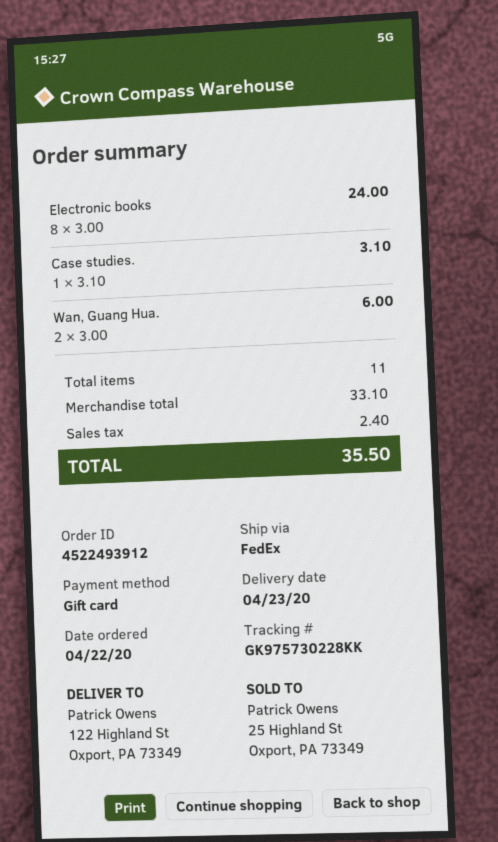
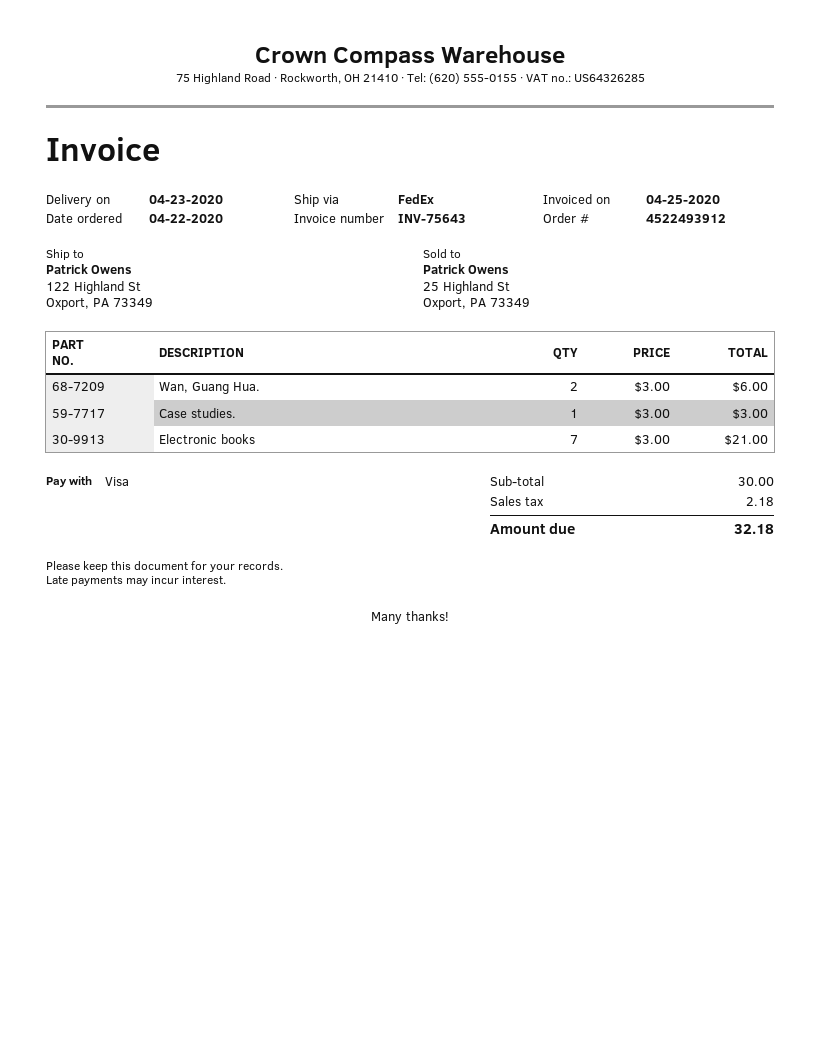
payment method: gift card -> Visa
Electronic books: 8 x 3.00 = 24.00 -> 7 x 3.00 = 21.00
Case studies.: 1 x 3.10 = 3.10 -> 1 x 3.00 = 3.00
subtotal: 33.10 -> 30.00
tax: 2.40 -> 2.18
total: 35.50 -> 32.18

